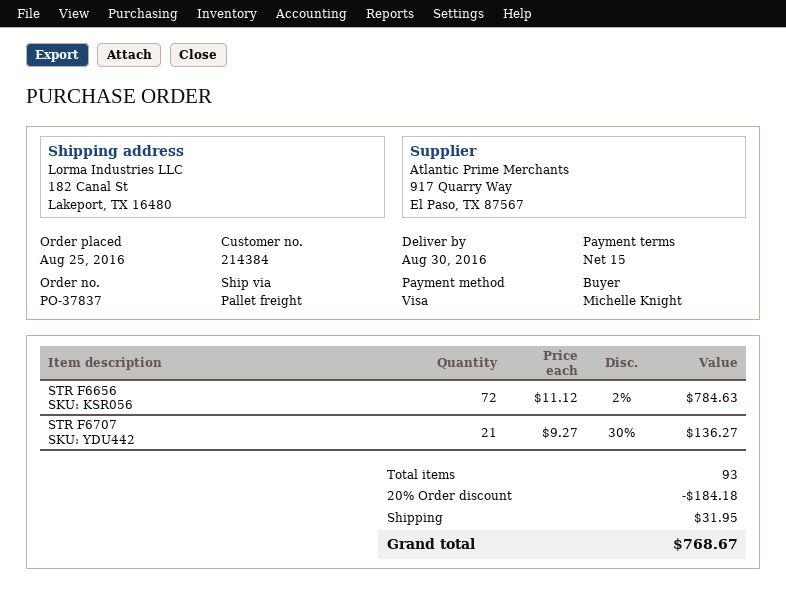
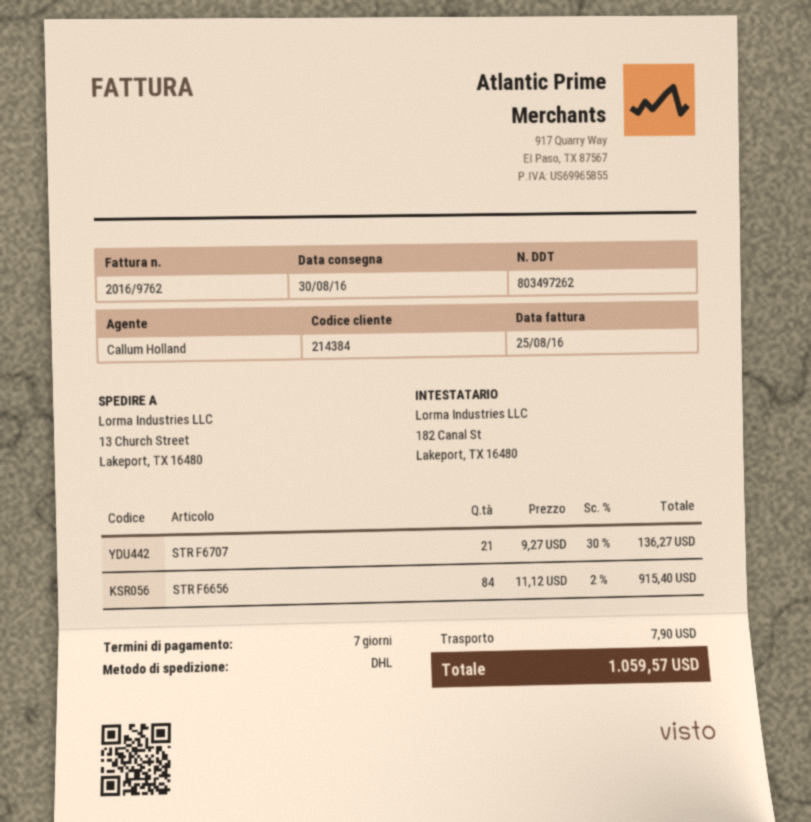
payment terms: 15 days -> 7 days
shipping method: pallet freight -> DHL
ship to: 182 Canal St, Lakeport, TX 16480 -> 13 Church Street, Lakeport, TX 16480
STR F6656: 72 x 11.12 - 2% = 784.63 -> 84 x 11.12 - 2% = 915.40
discount: 20% = 184.18 -> none
shipping: 31.95 -> 7.90
total: 768.67 -> 1059.57

